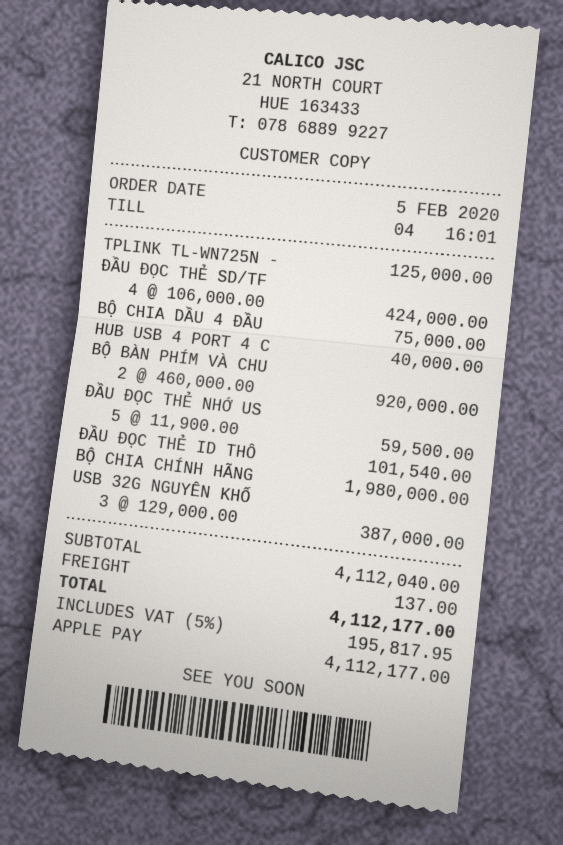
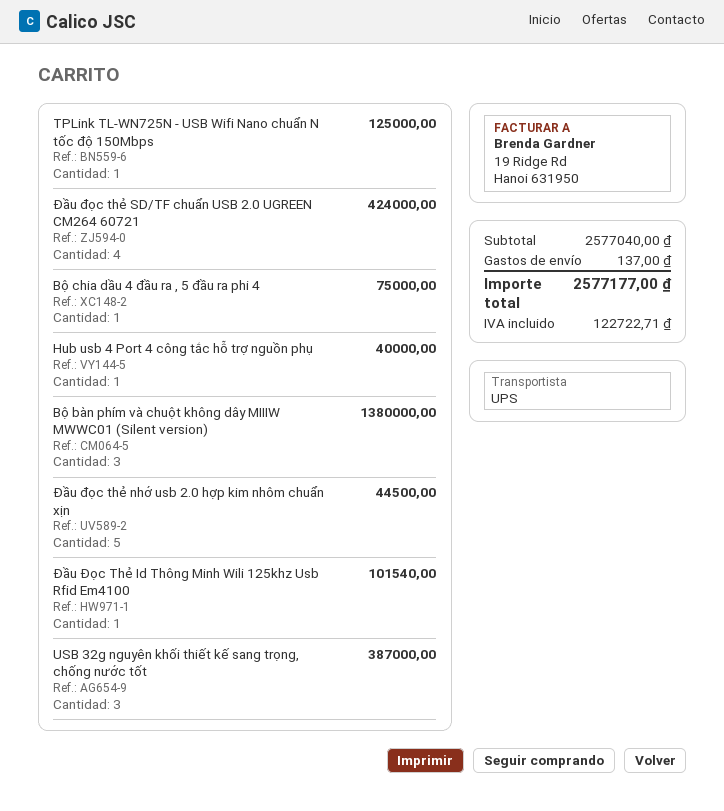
BỘ BÀN PHÍM VÀ CHU: 2 for 920000.00 -> 3 for 1380000.00
ĐẦU ĐỌC THẺ NHỚ US: 5 for 59500.00 -> 5 for 44500.00
BỘ CHIA CHÍNH HÃNG: 1 for 1980000.00 -> none
subtotal: 4112040.00 -> 2577040.00
tax: 195817.95 -> 122722.71
total: 4112177.00 -> 2577177.00

